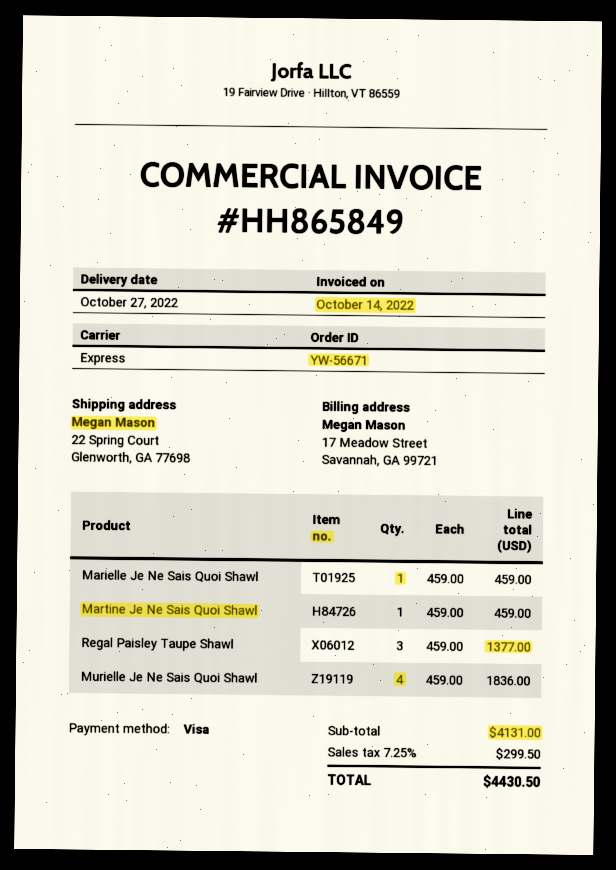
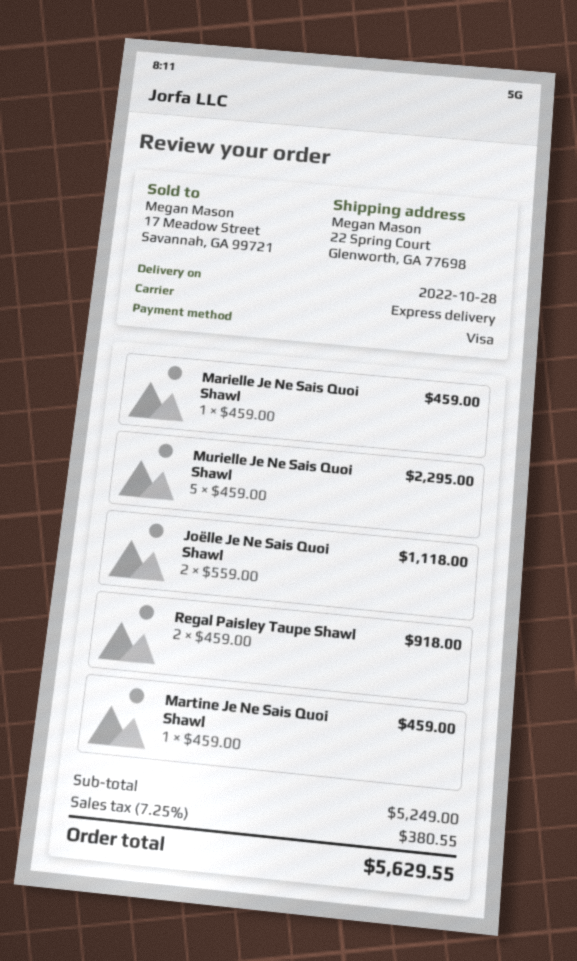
delivery date: 2022-10-27 -> 2022-10-28
Regal Paisley Taupe Shawl: 3 x 459.00 = 1377.00 -> 2 x 459.00 = 918.00
Murielle Je Ne Sais Quoi Shawl: 4 x 459.00 = 1836.00 -> 5 x 459.00 = 2295.00
Joëlle Je Ne Sais Quoi Shawl: none -> 2 x 559.00 = 1118.00
subtotal: 4131.00 -> 5249.00
tax: 7.25% = 299.50 -> 7.25% = 380.55
total: 4430.50 -> 5629.55

